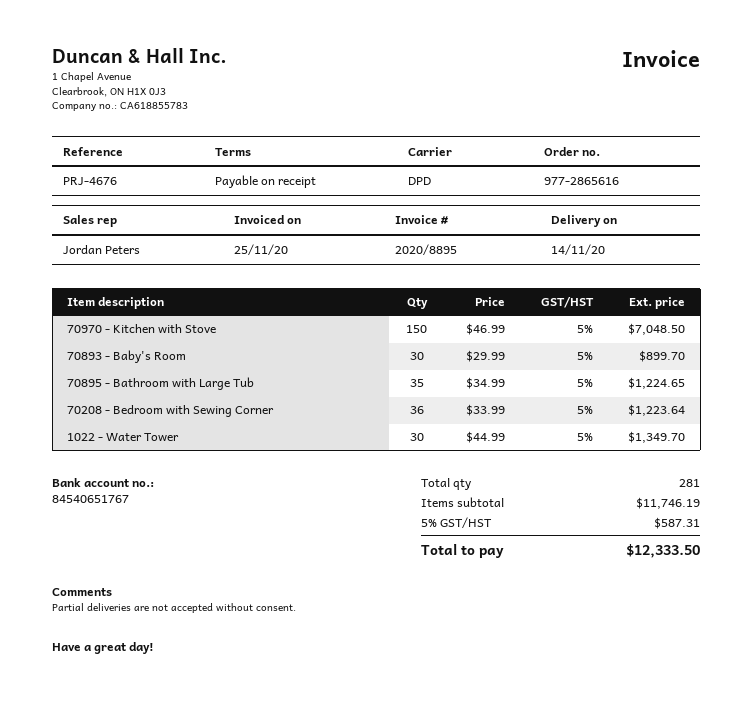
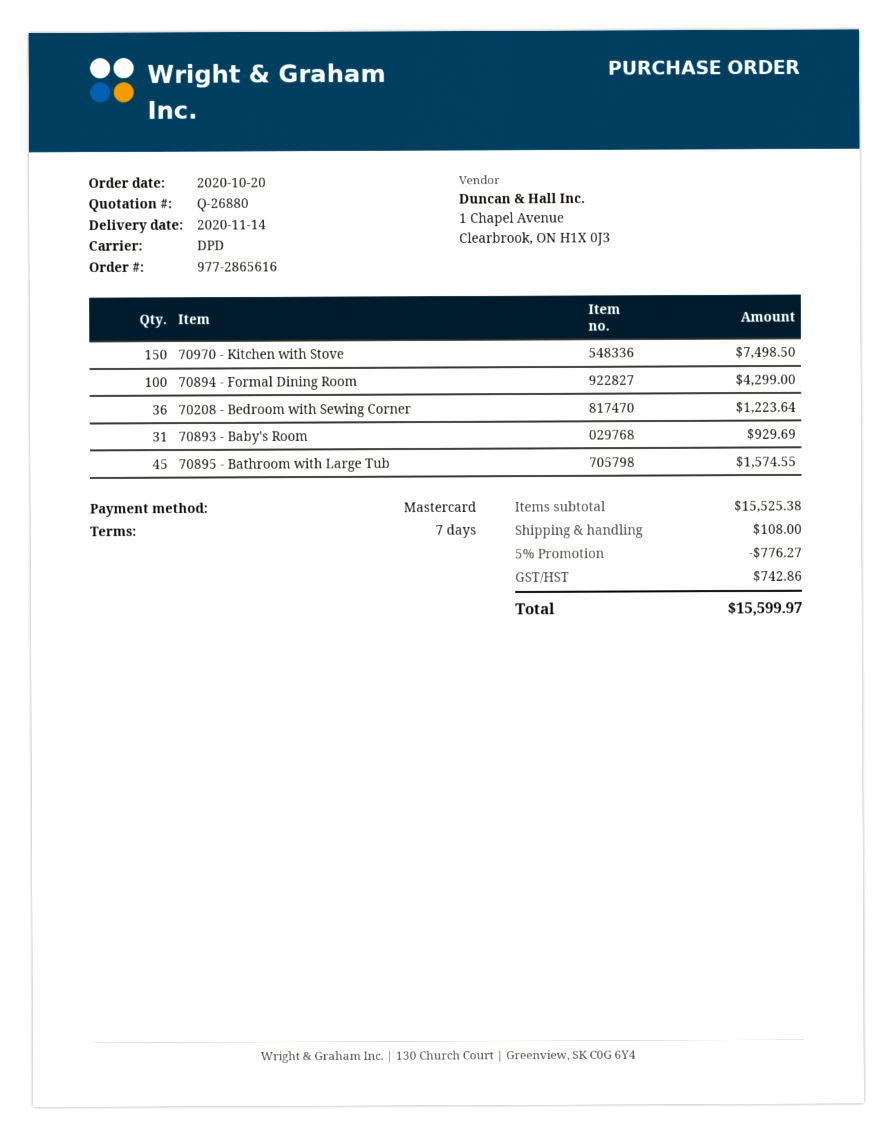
payment terms: on receipt -> 7 days
70970 - Kitchen with Stove: 150 for 7048.50 -> 150 for 7498.50
70893 - Baby's Room: 30 for 899.70 -> 31 for 929.69
70895 - Bathroom with Large Tub: 35 for 1224.65 -> 45 for 1574.55
1022 - Water Tower: 30 for 1349.70 -> none
70894 - Formal Dining Room: none -> 100 for 4299.00
subtotal: 11746.19 -> 15525.38
discount: none -> 5% = 776.27
shipping: none -> 108.00
tax: 587.31 -> 742.86
total: 12333.50 -> 15599.97

